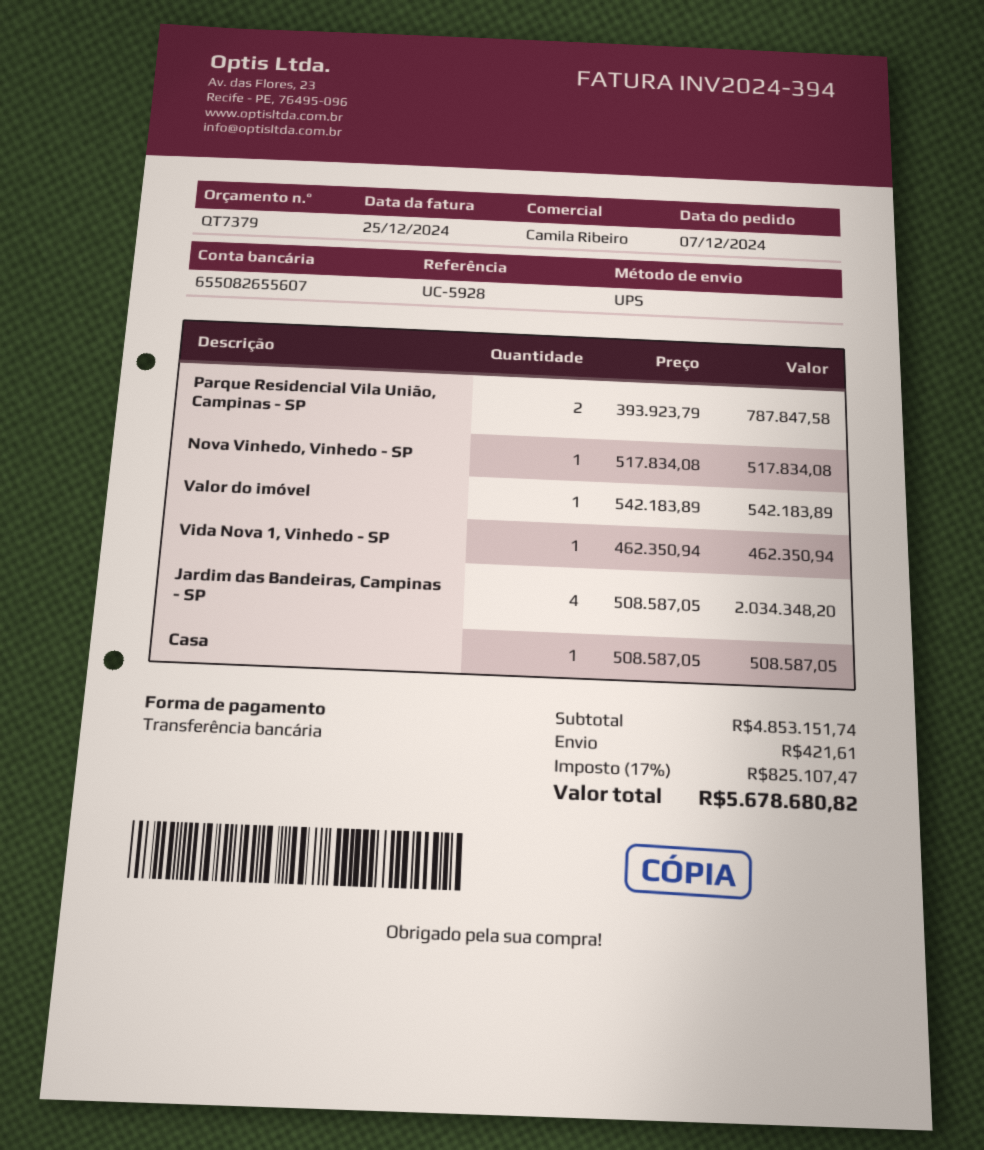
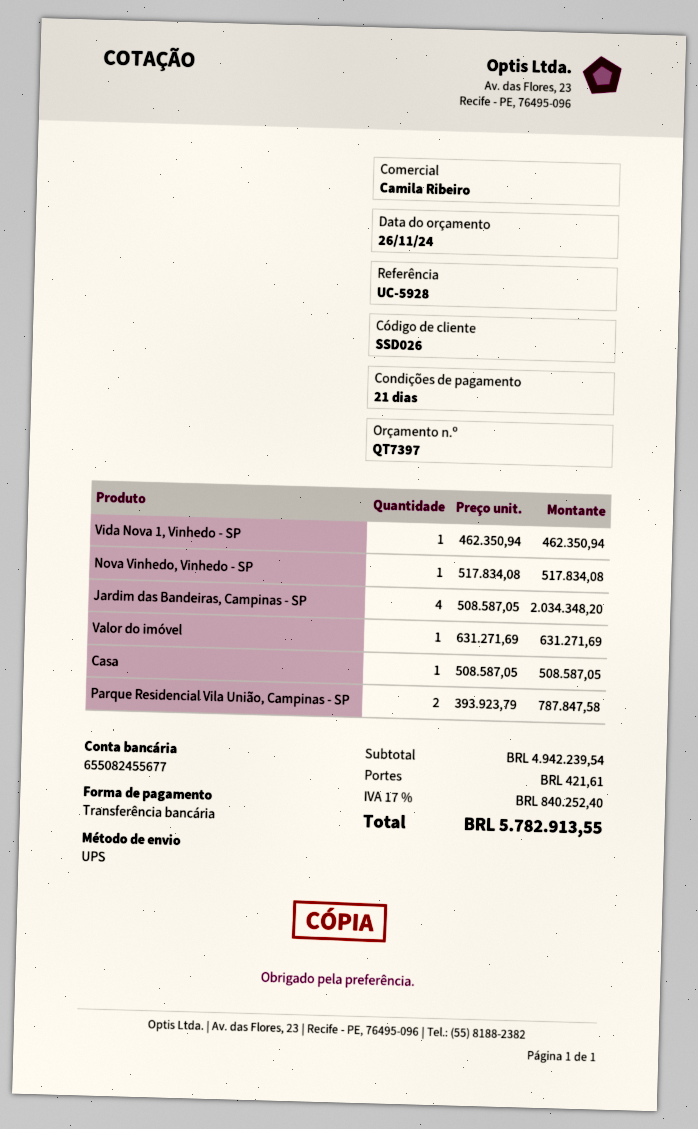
quote number: QT7379 -> QT7397
bank account: 655082655607 -> 655082455677
Valor do imóvel: 1 x 542183.89 = 542183.89 -> 1 x 631271.69 = 631271.69
subtotal: 4853151.74 -> 4942239.54
tax: 17% = 825107.47 -> 17% = 840252.40
total: 5678680.82 -> 5782913.55

